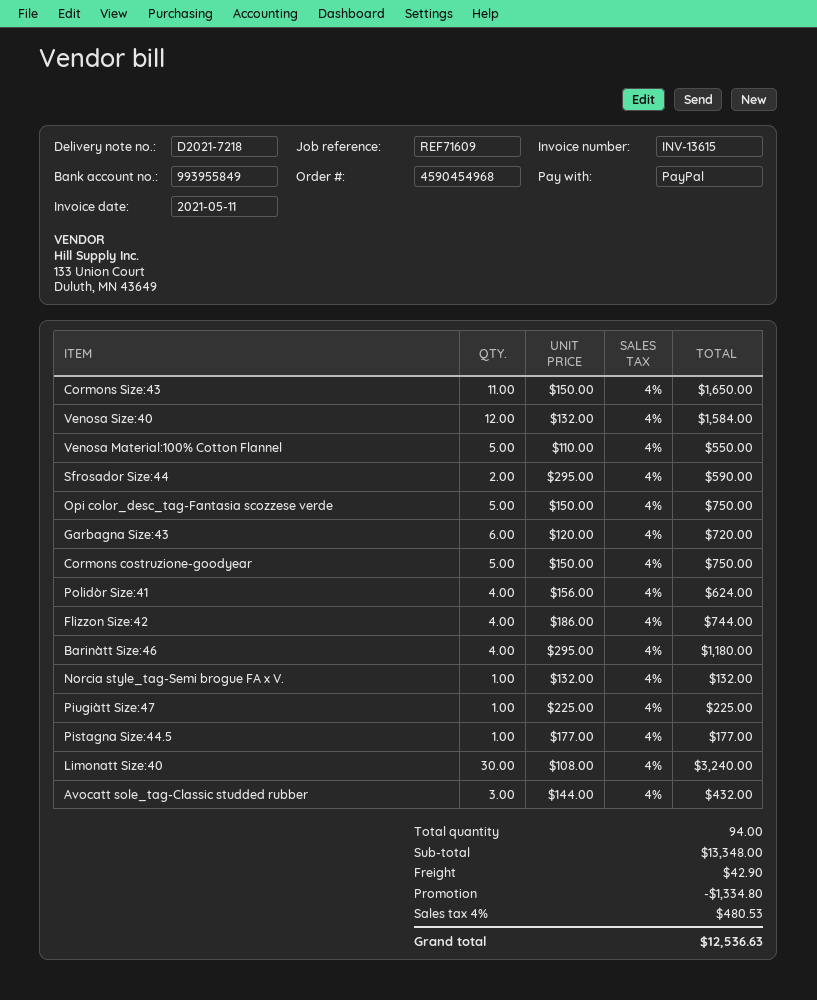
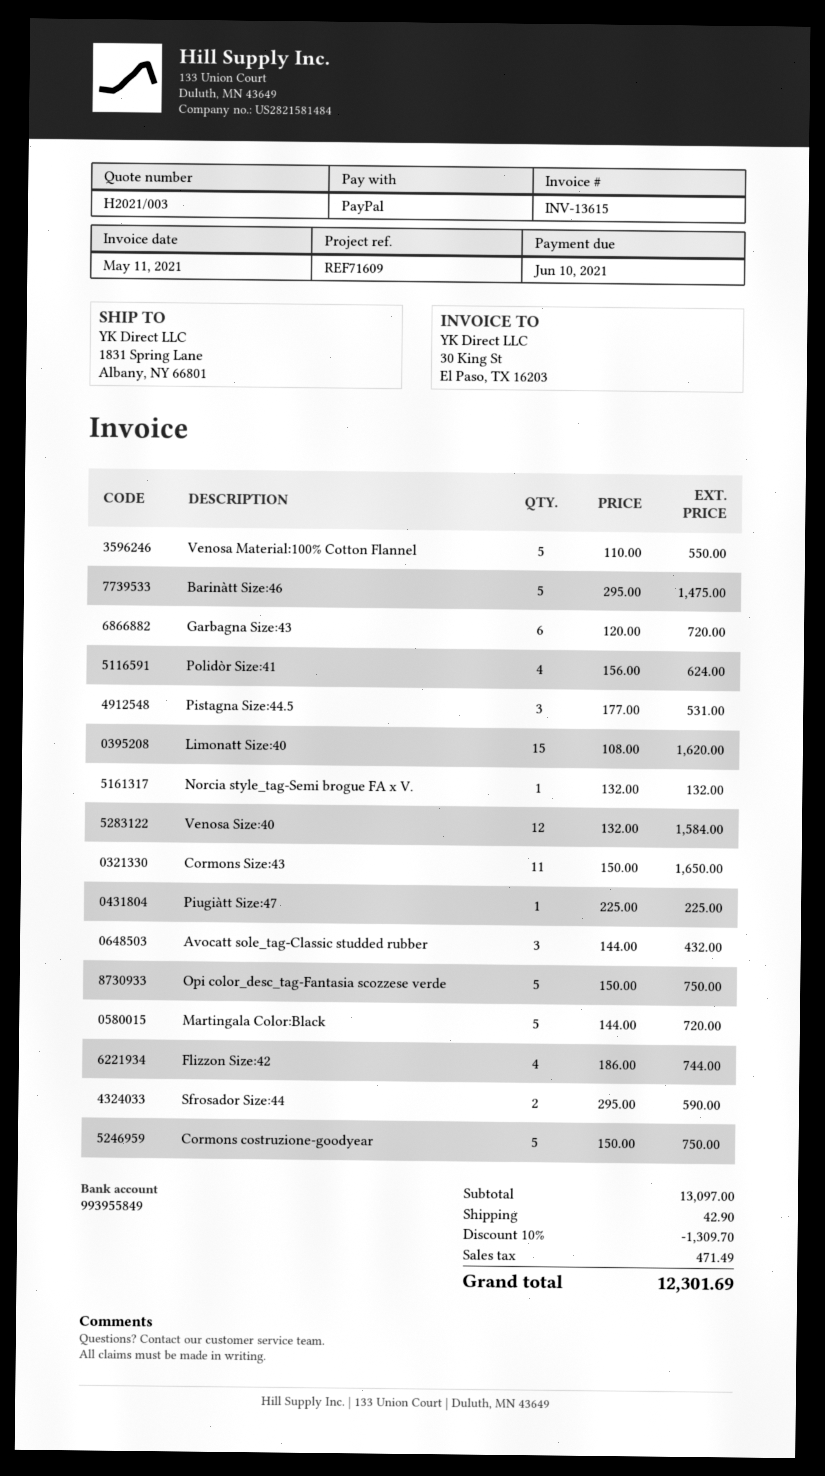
Barinàtt Size:46: 4 x 295.00 = 1180.00 -> 5 x 295.00 = 1475.00
Pistagna Size:44.5: 1 x 177.00 = 177.00 -> 3 x 177.00 = 531.00
Limonatt Size:40: 30 x 108.00 = 3240.00 -> 15 x 108.00 = 1620.00
Martingala Color:Black: none -> 5 x 144.00 = 720.00
subtotal: 13348.00 -> 13097.00
discount: 1334.80 -> 1309.70
tax: 480.53 -> 471.49
total: 12536.63 -> 12301.69

